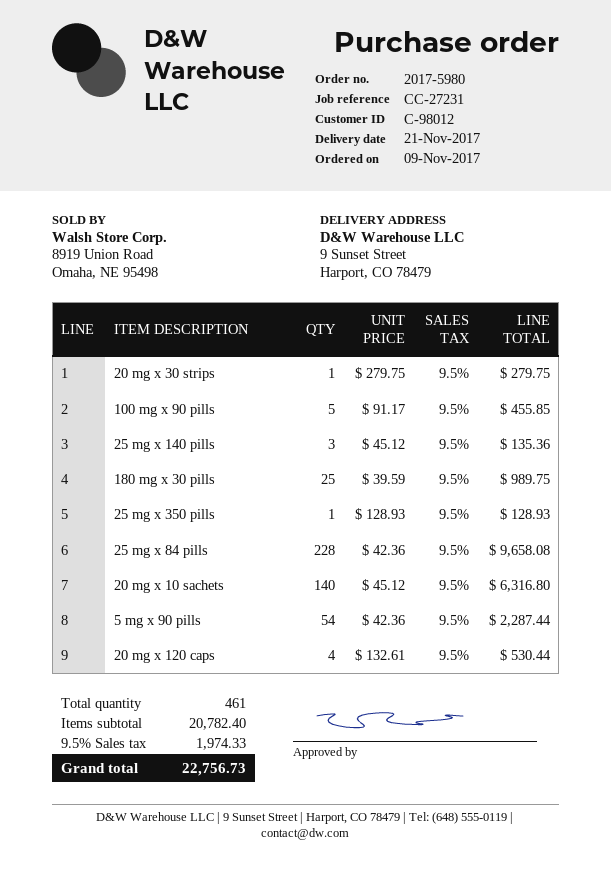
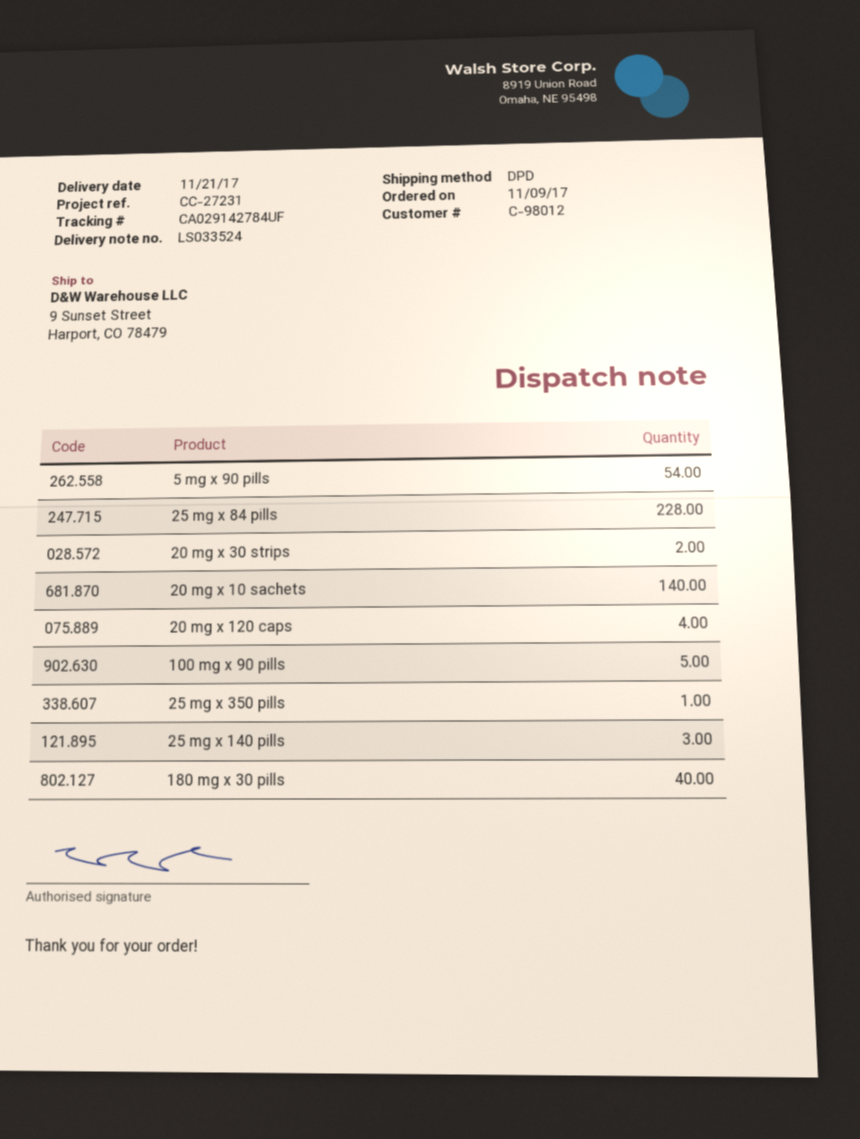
20 mg x 30 strips: 1 -> 2
180 mg x 30 pills: 25 -> 40

